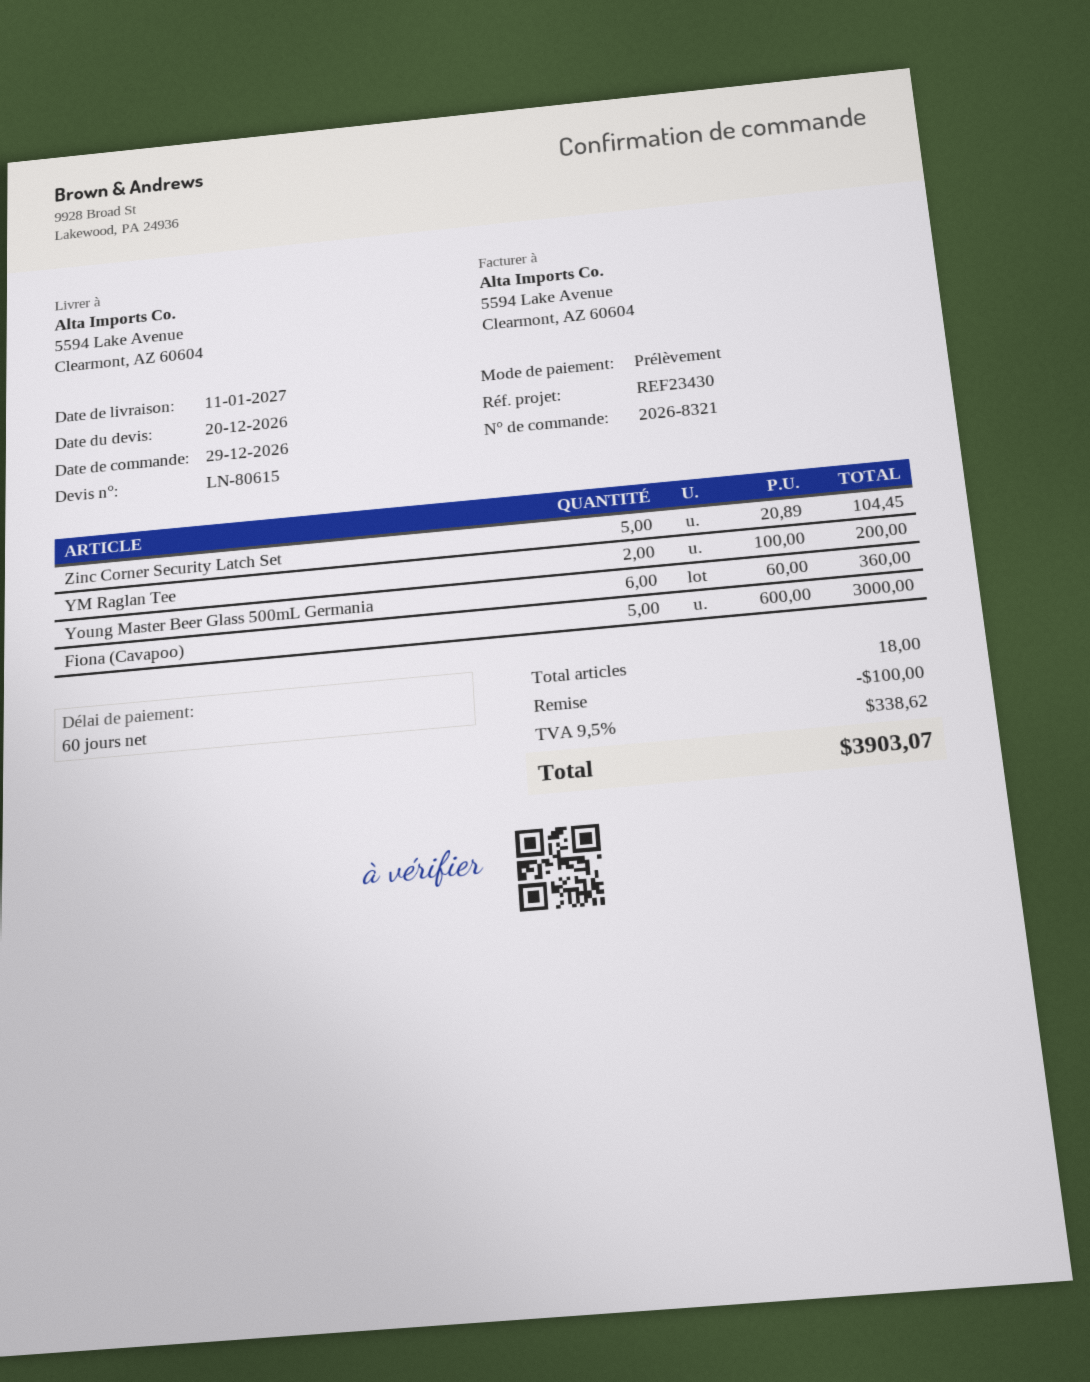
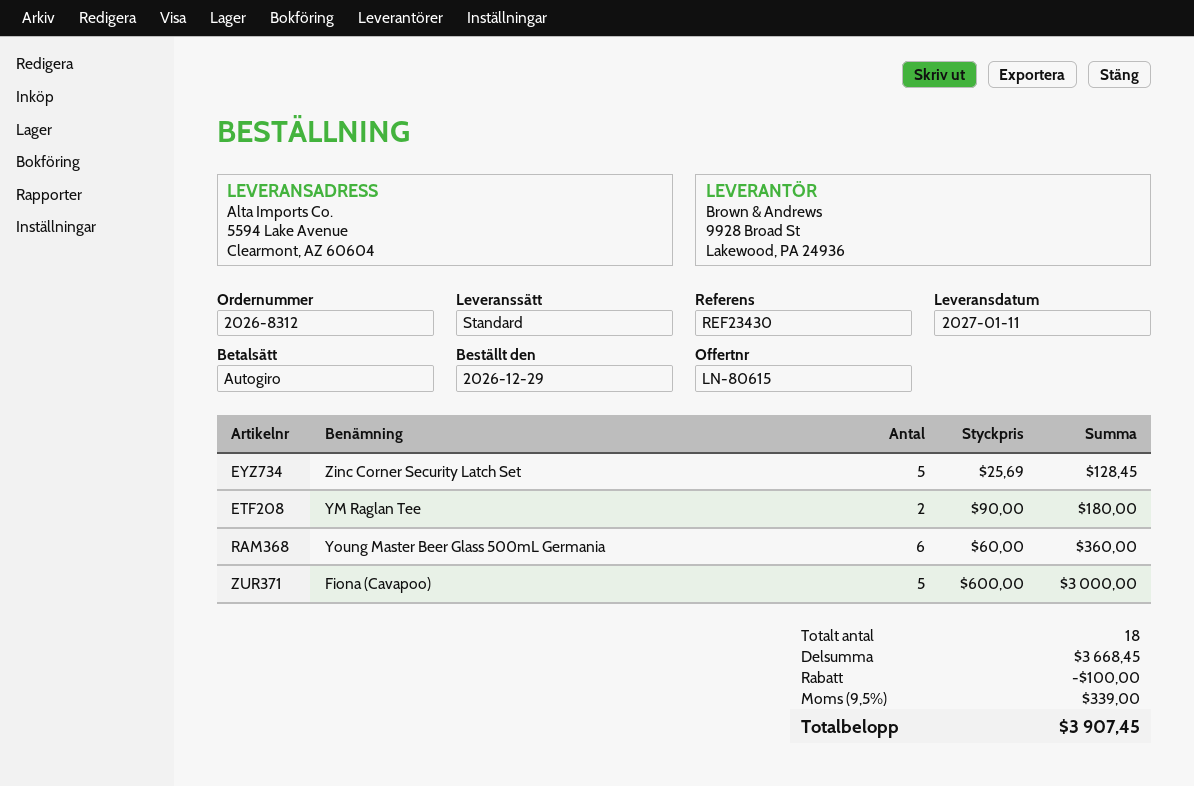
order number: 2026-8321 -> 2026-8312
Zinc Corner Security Latch Set: 5 x 20.89 = 104.45 -> 5 x 25.69 = 128.45
YM Raglan Tee: 2 x 100.00 = 200.00 -> 2 x 90.00 = 180.00
tax: 9.5% = 338.62 -> 9.5% = 339.00
total: 3903.07 -> 3907.45

